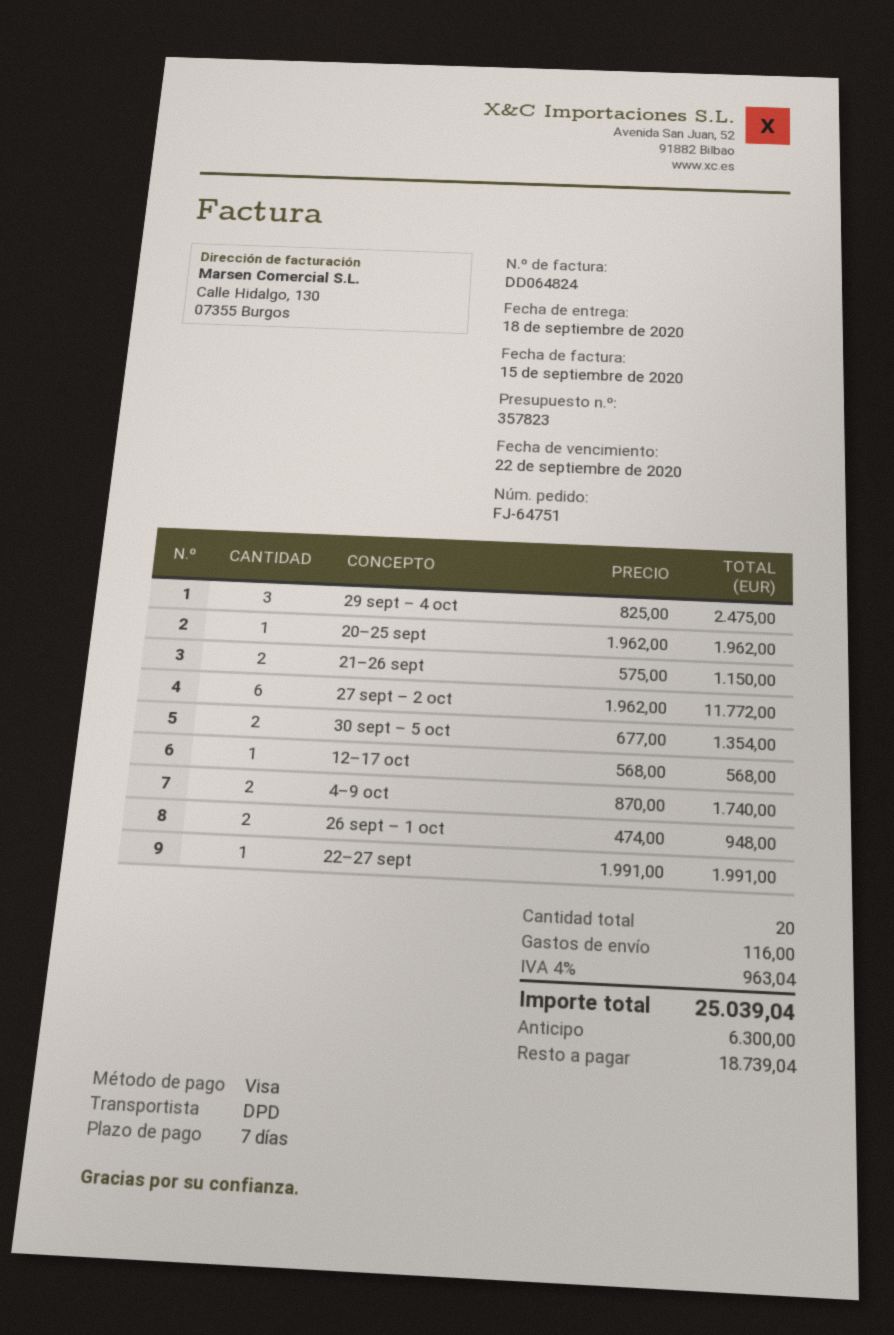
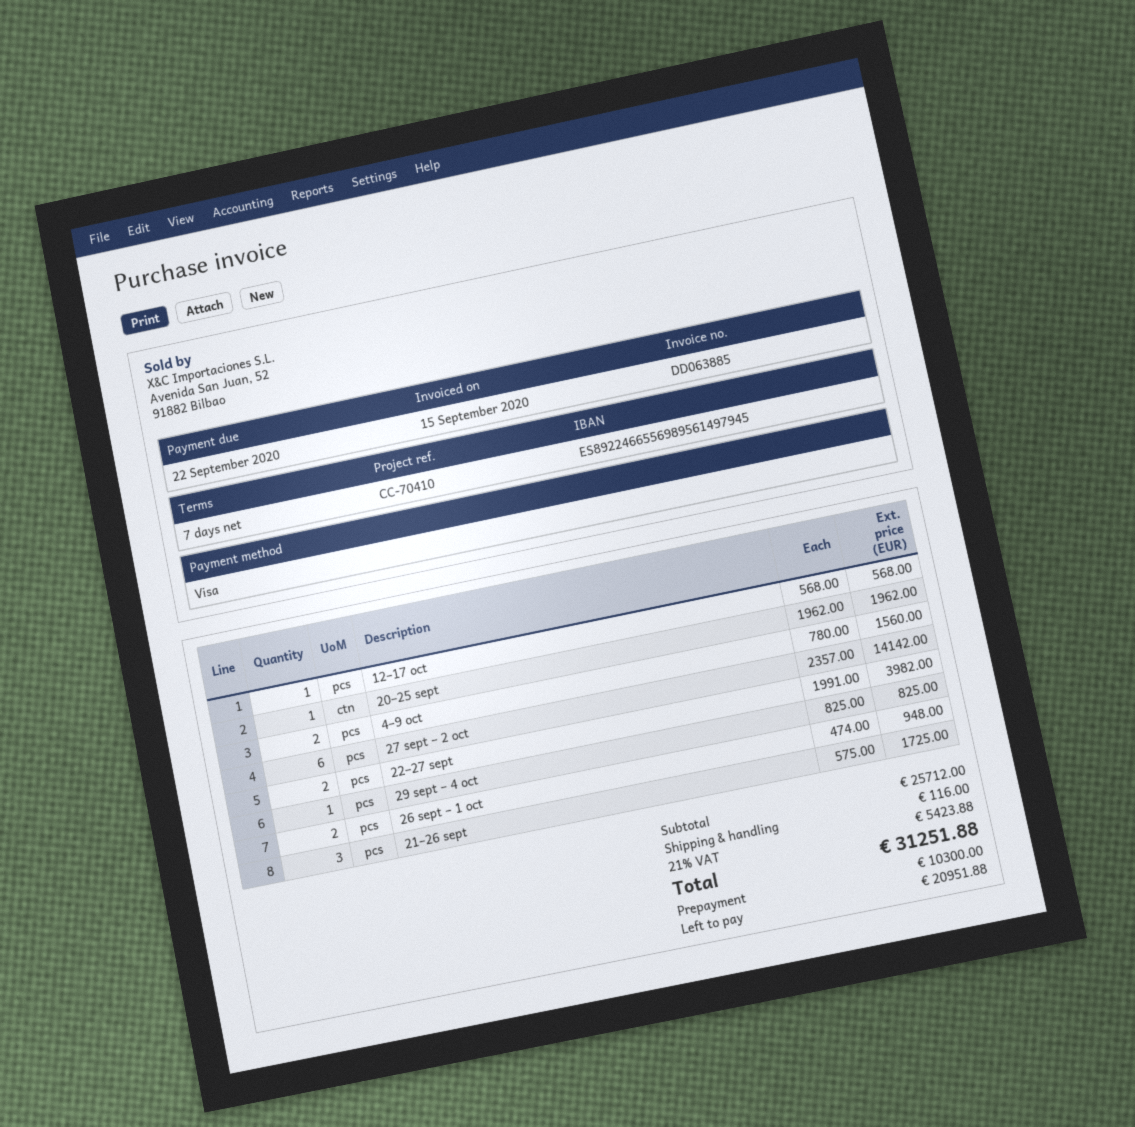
invoice number: DD064824 -> DD063885
29 sept – 4 oct: 3 x 825.00 = 2475.00 -> 1 x 825.00 = 825.00
21–26 sept: 2 x 575.00 = 1150.00 -> 3 x 575.00 = 1725.00
27 sept – 2 oct: 6 x 1962.00 = 11772.00 -> 6 x 2357.00 = 14142.00
30 sept – 5 oct: 2 x 677.00 = 1354.00 -> none
4–9 oct: 2 x 870.00 = 1740.00 -> 2 x 780.00 = 1560.00
22–27 sept: 1 x 1991.00 = 1991.00 -> 2 x 1991.00 = 3982.00
tax: 4% = 963.04 -> 21% = 5423.88
total: 25039.04 -> 31251.88
deposit: 6300.00 -> 10300.00
balance: 18739.04 -> 20951.88

